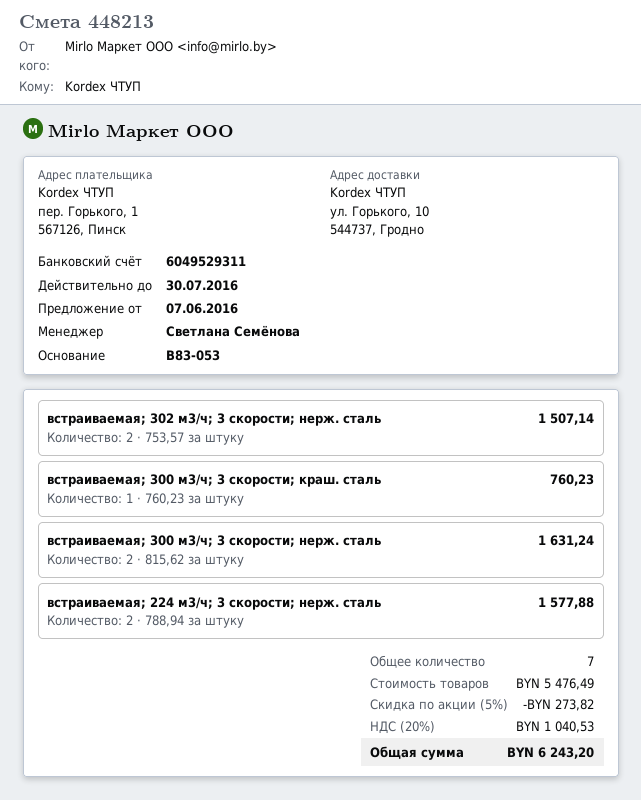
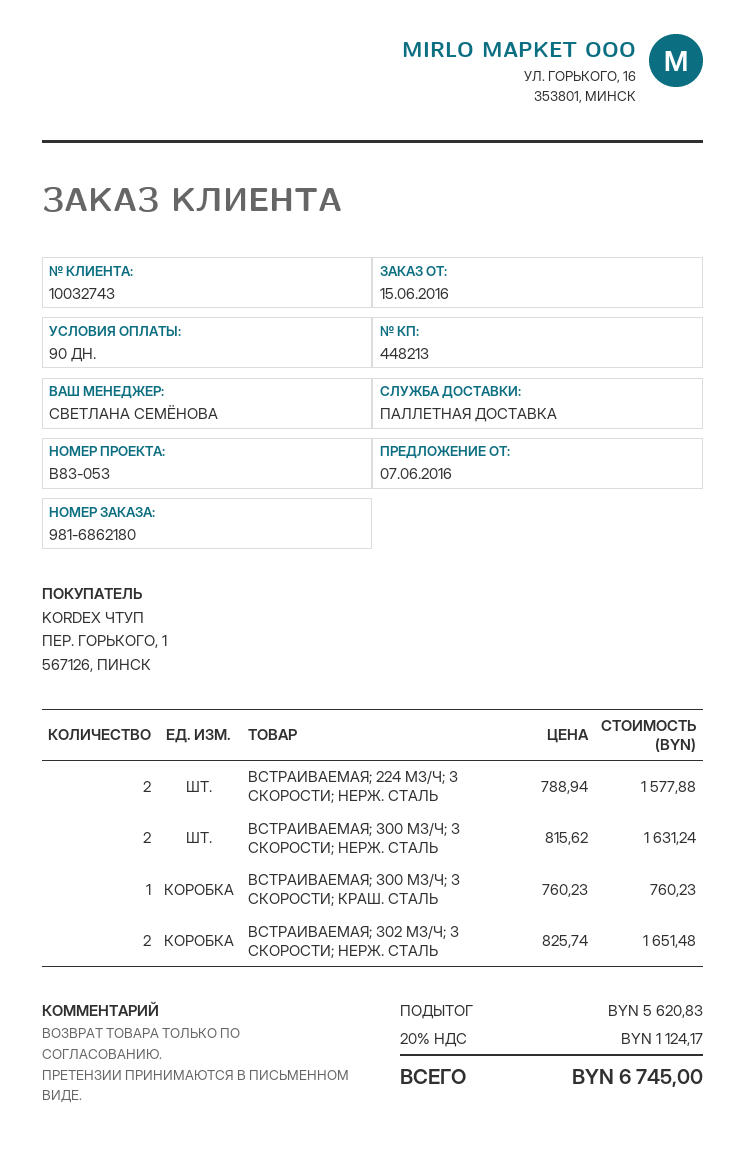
встраиваемая; 302 м3/ч; 3 скорости; нерж. сталь: 2 x 753.57 = 1507.14 -> 2 x 825.74 = 1651.48
subtotal: 5476.49 -> 5620.83
discount: 5% = 273.82 -> none
tax: 20% = 1040.53 -> 20% = 1124.17
total: 6243.20 -> 6745.00

